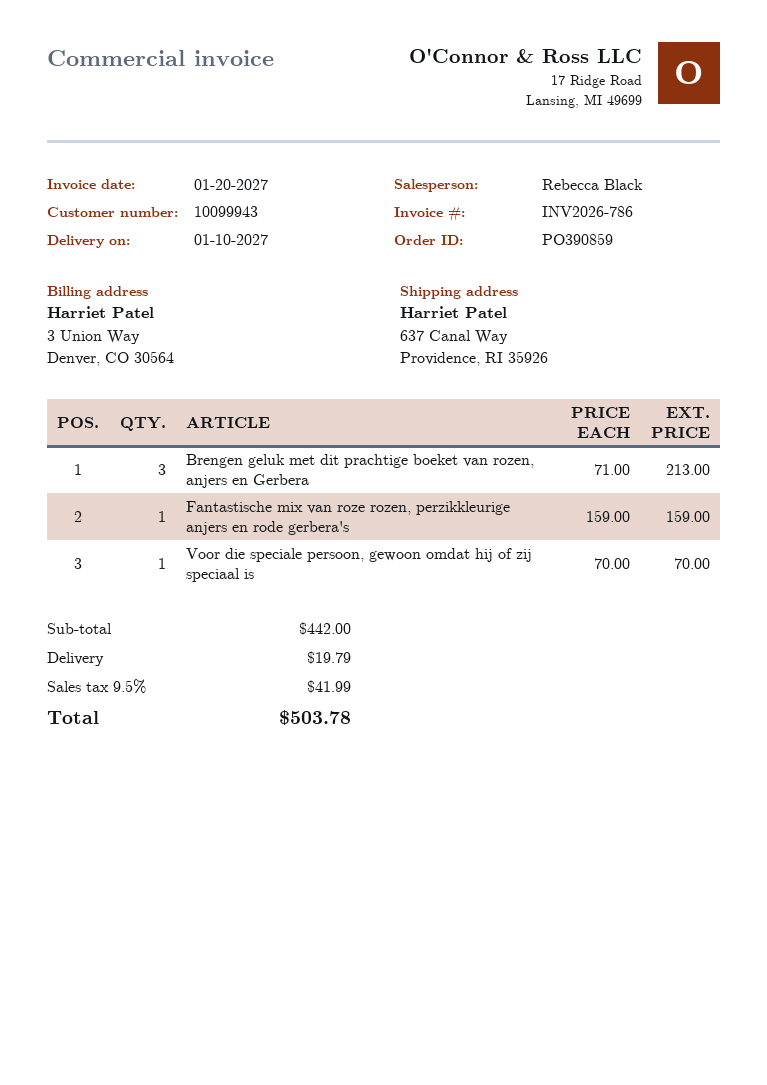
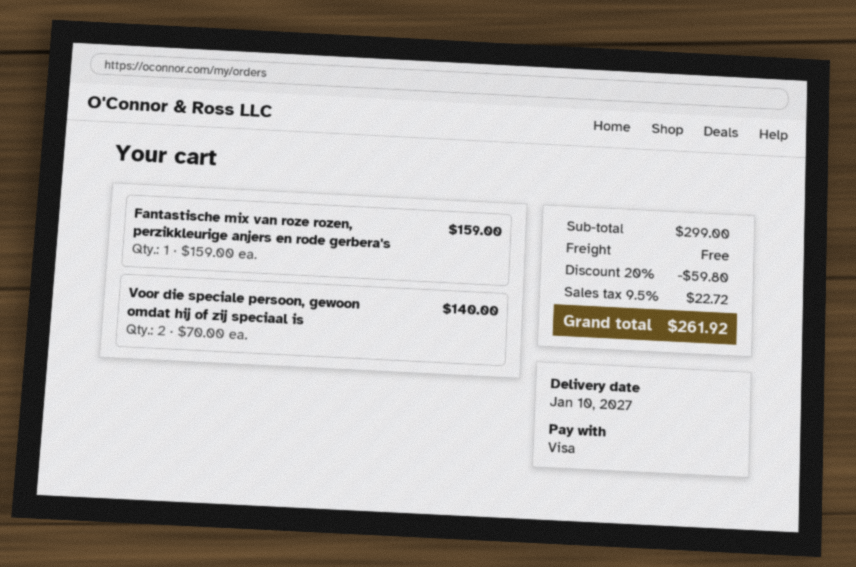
Brengen geluk met dit prachtige boeket van rozen, anjers en Gerbera: 3 x 71.00 = 213.00 -> none
Voor die speciale persoon, gewoon omdat hij of zij speciaal is: 1 x 70.00 = 70.00 -> 2 x 70.00 = 140.00
subtotal: 442.00 -> 299.00
discount: none -> 20% = 59.80
shipping: 19.79 -> 0.00
tax: 9.5% = 41.99 -> 9.5% = 22.72
total: 503.78 -> 261.92

